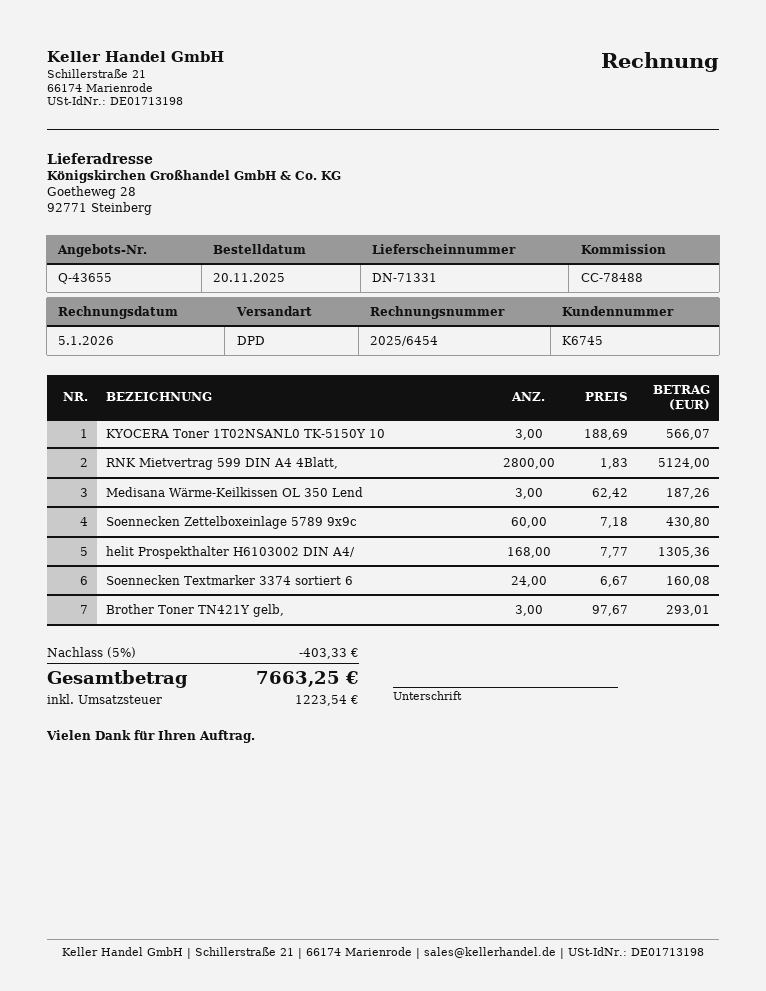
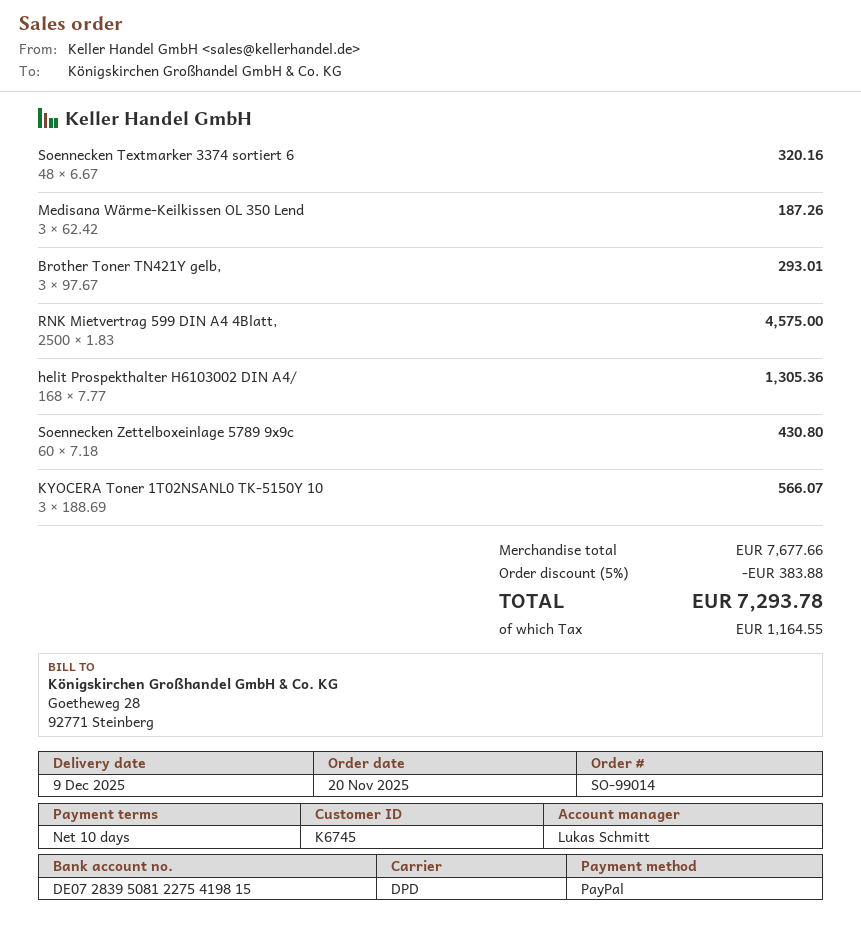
RNK Mietvertrag 599 DIN A4 4Blatt,: 2800 x 1.83 = 5124.00 -> 2500 x 1.83 = 4575.00
Soennecken Textmarker 3374 sortiert 6: 24 x 6.67 = 160.08 -> 48 x 6.67 = 320.16
discount: 5% = 403.33 -> 5% = 383.88
tax: 1223.54 -> 1164.55
total: 7663.25 -> 7293.78

